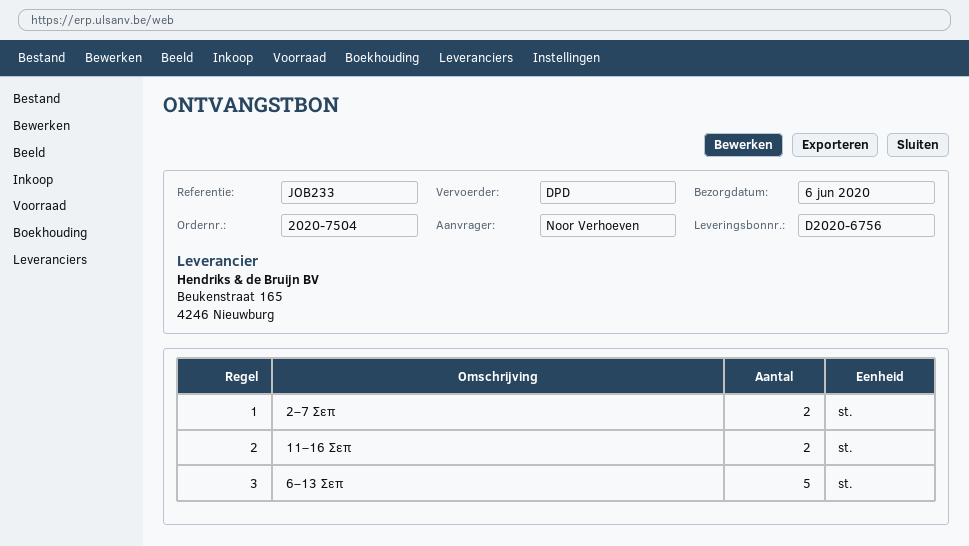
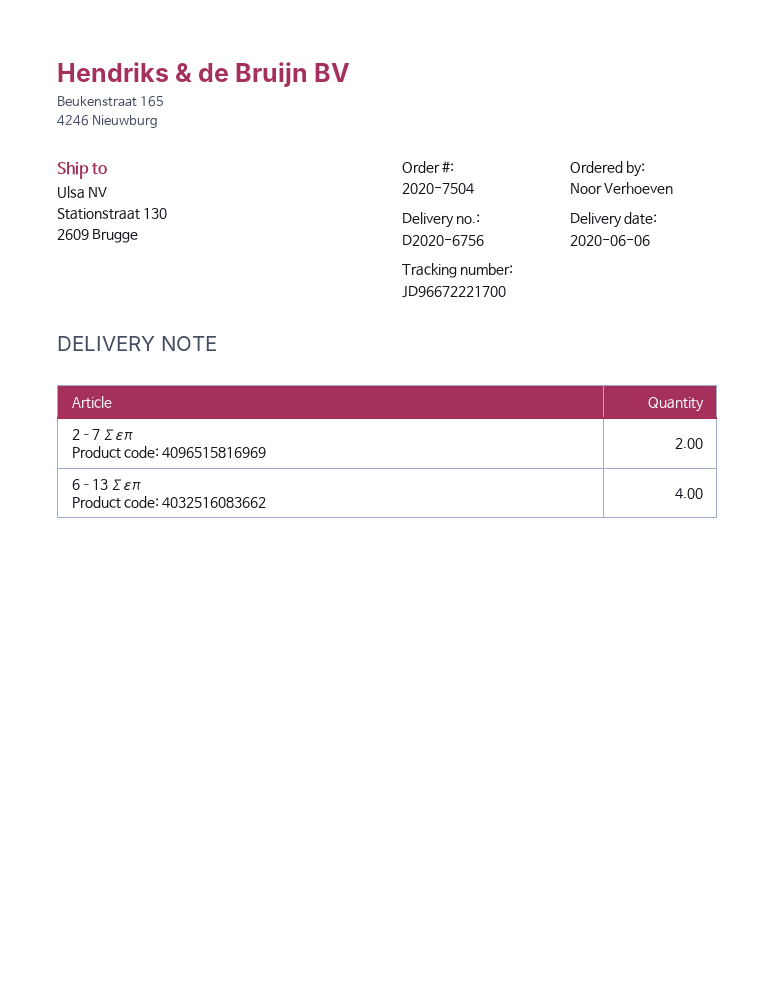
11–16 Σεπ: 2 -> none
6–13 Σεπ: 5 -> 4

